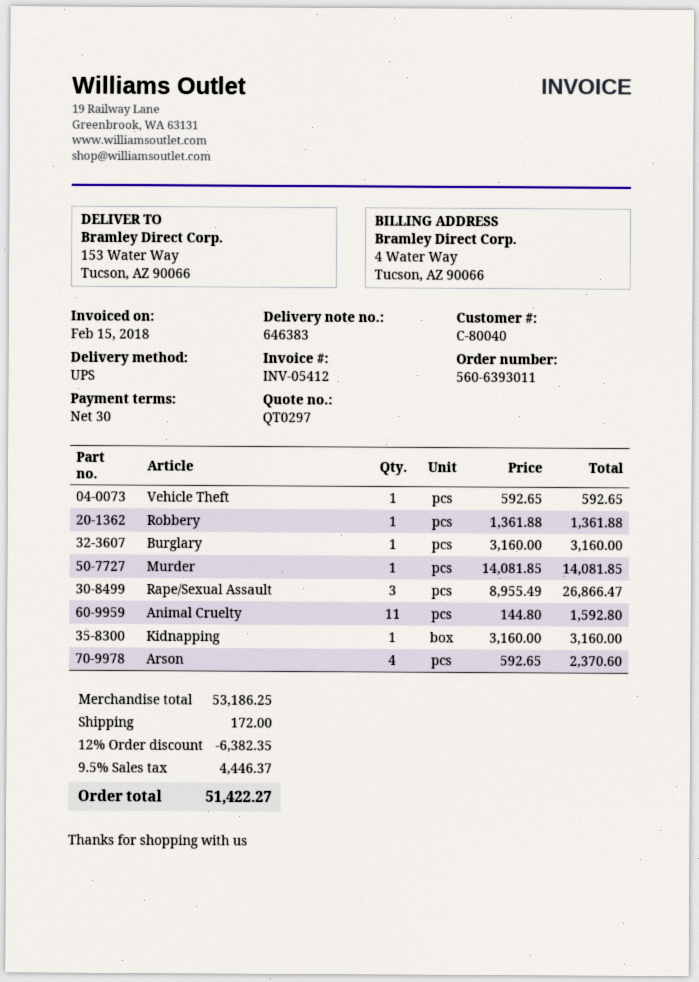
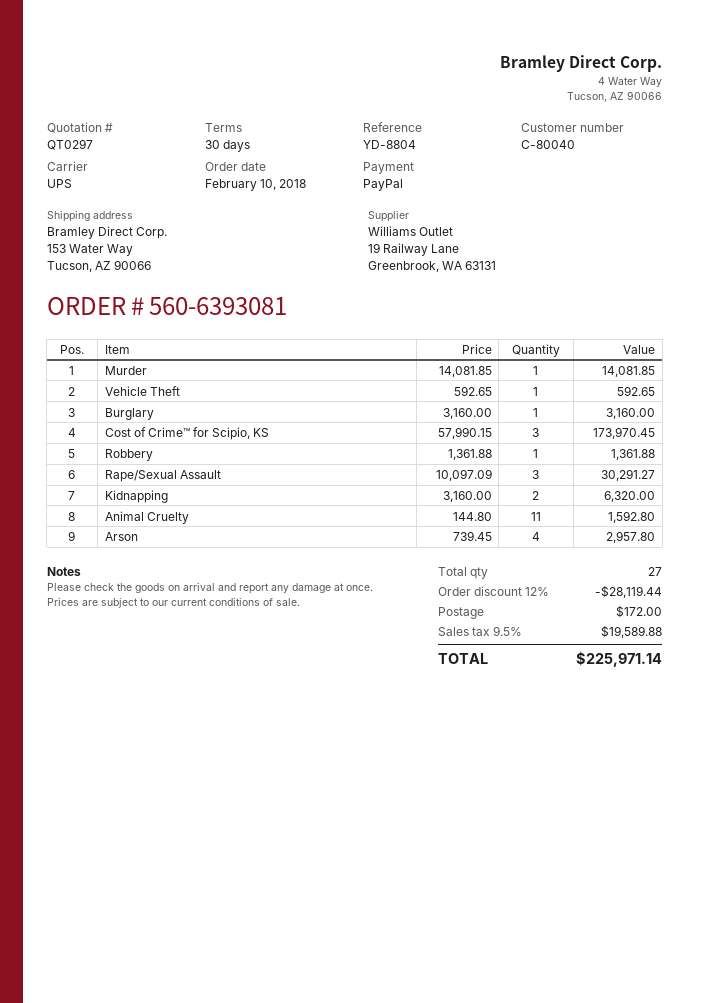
order number: 560-6393011 -> 560-6393081
Rape/Sexual Assault: 3 x 8955.49 = 26866.47 -> 3 x 10097.09 = 30291.27
Kidnapping: 1 x 3160.00 = 3160.00 -> 2 x 3160.00 = 6320.00
Arson: 4 x 592.65 = 2370.60 -> 4 x 739.45 = 2957.80
Cost of Crime™ for Scipio, KS: none -> 3 x 57990.15 = 173970.45
discount: 12% = 6382.35 -> 12% = 28119.44
tax: 9.5% = 4446.37 -> 9.5% = 19589.88
total: 51422.27 -> 225971.14

